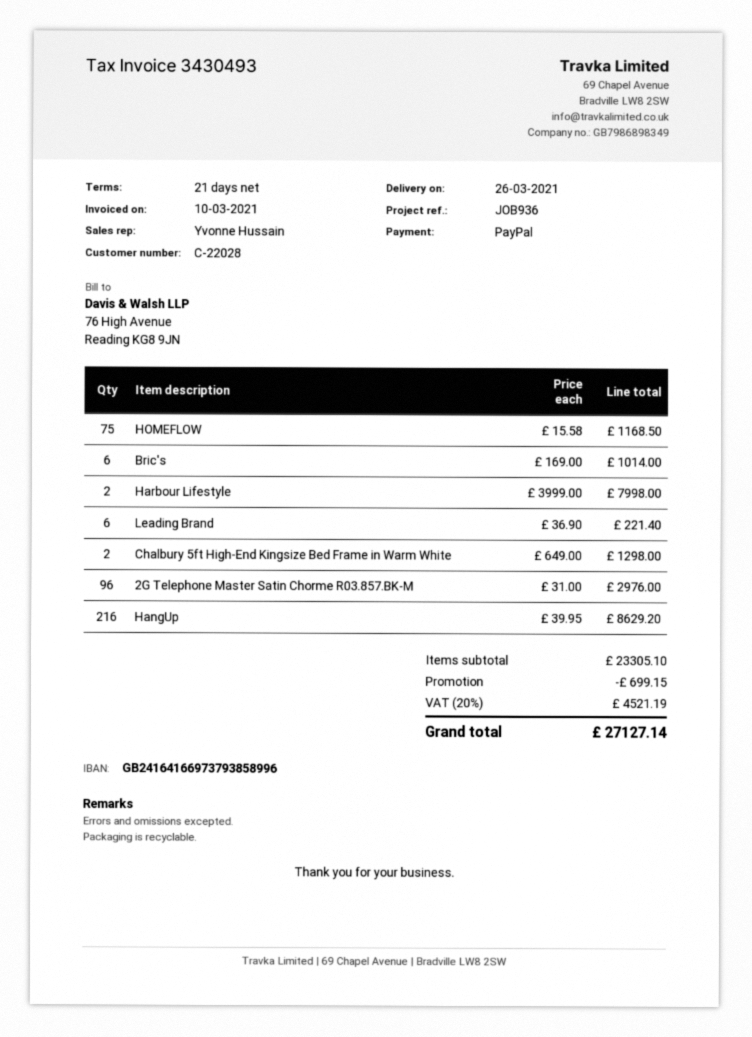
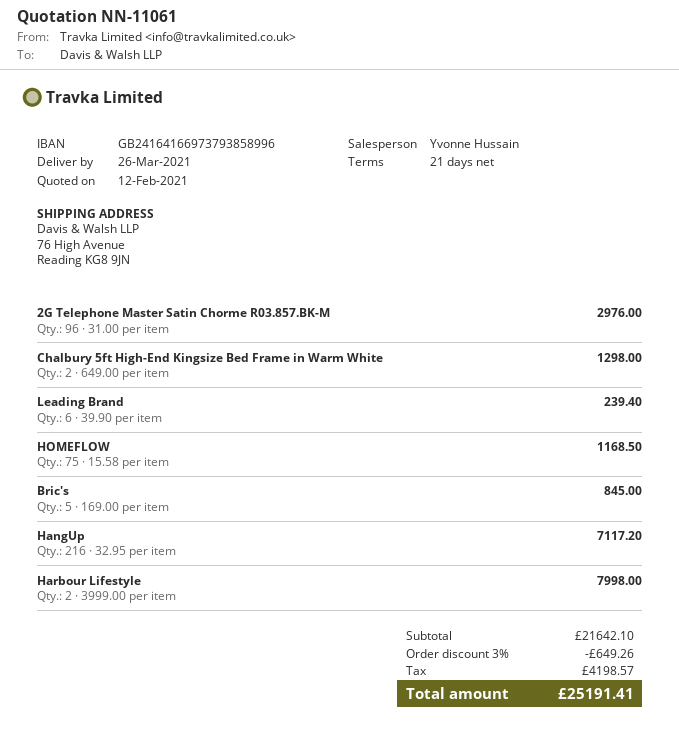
Bric's: 6 x 169.00 = 1014.00 -> 5 x 169.00 = 845.00
Leading Brand: 6 x 36.90 = 221.40 -> 6 x 39.90 = 239.40
HangUp: 216 x 39.95 = 8629.20 -> 216 x 32.95 = 7117.20
subtotal: 23305.10 -> 21642.10
discount: 699.15 -> 649.26
tax: 4521.19 -> 4198.57
total: 27127.14 -> 25191.41

